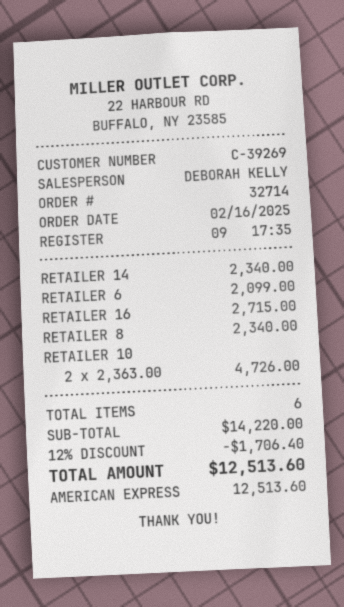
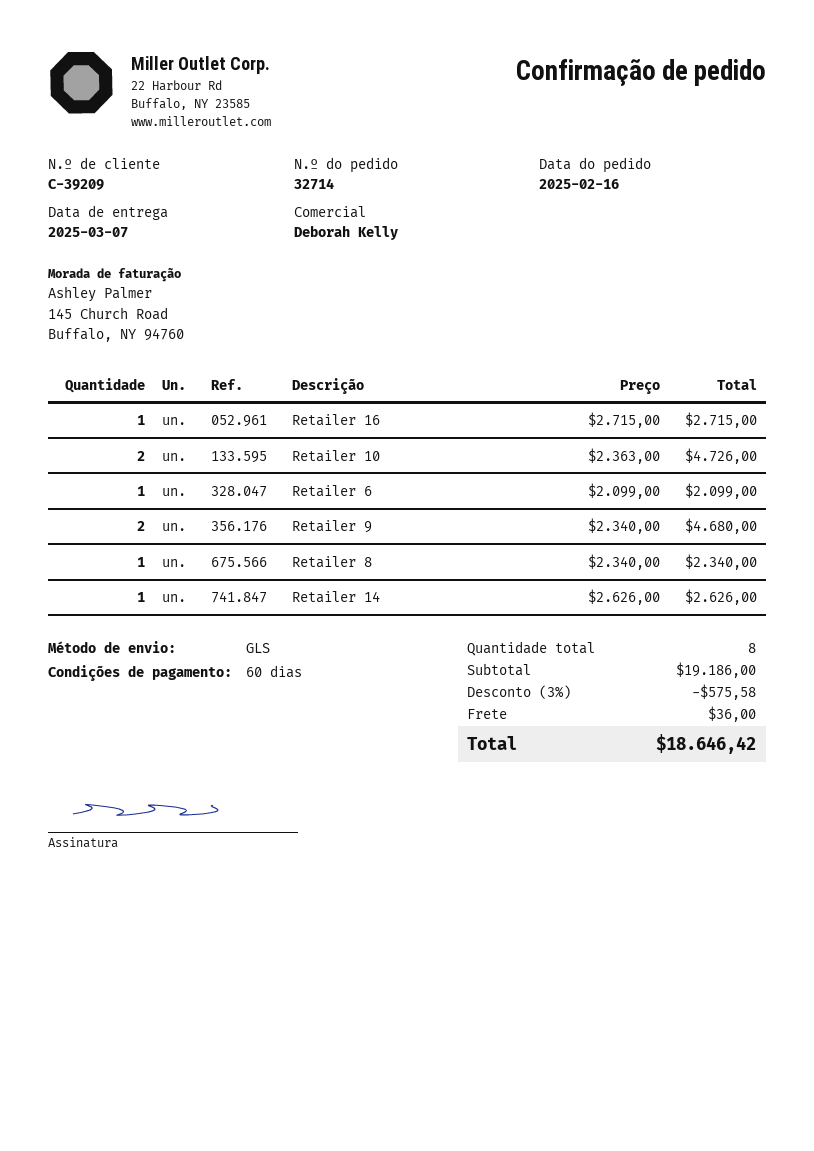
customer number: C-39269 -> C-39209
RETAILER 14: 1 x 2340.00 = 2340.00 -> 1 x 2626.00 = 2626.00
Retailer 9: none -> 2 x 2340.00 = 4680.00
total quantity: 6 -> 8
subtotal: 14220.00 -> 19186.00
discount: 12% = 1706.40 -> 3% = 575.58
shipping: none -> 36.00
total: 12513.60 -> 18646.42

